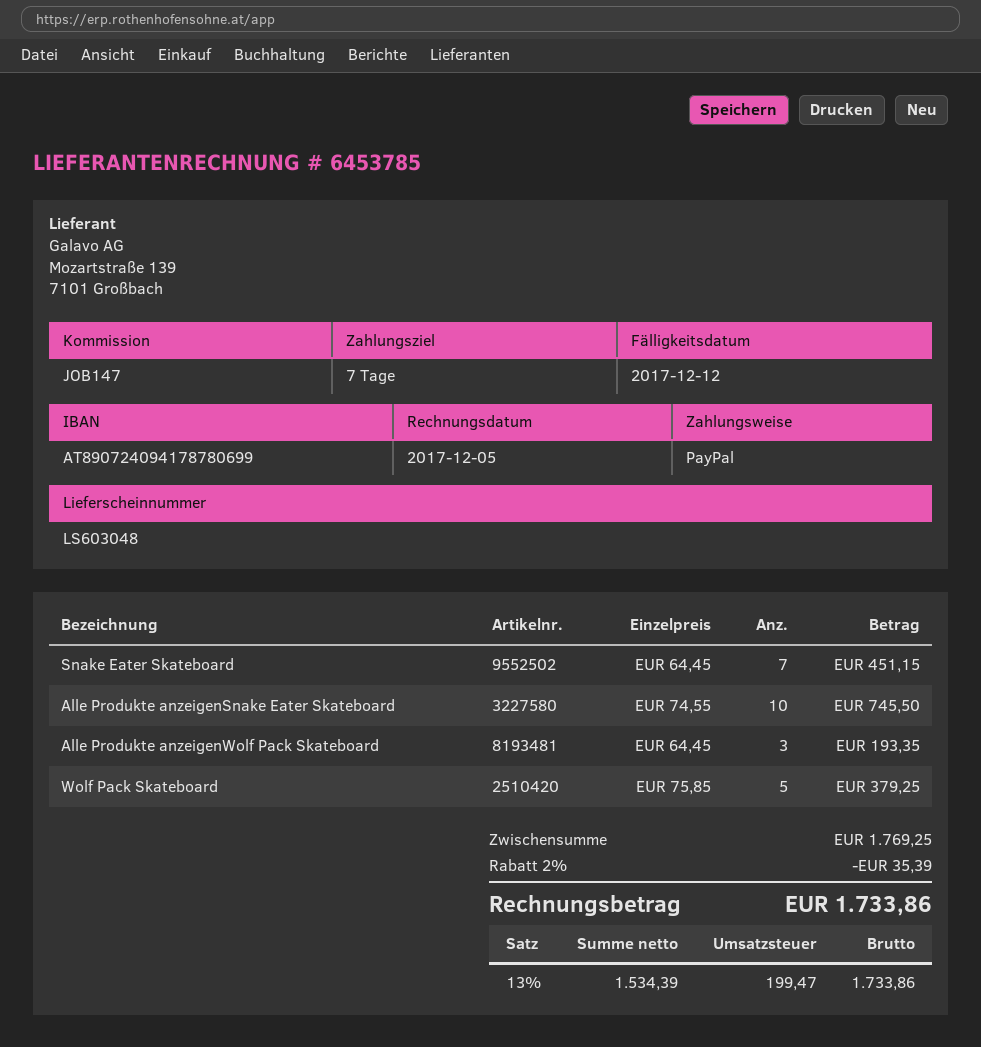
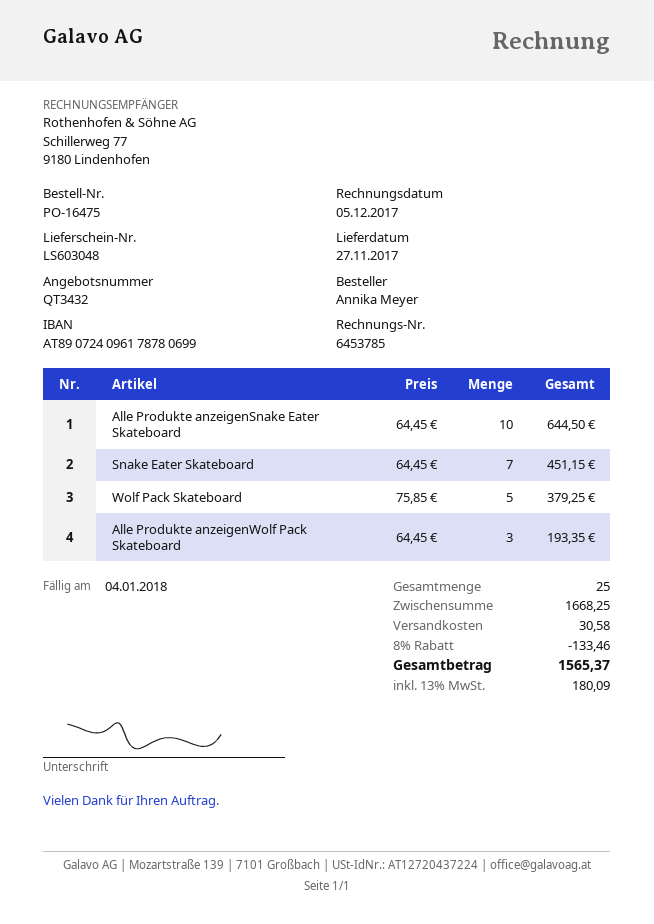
due date: 2017-12-12 -> 2018-01-04
bank account: AT890724094178780699 -> AT890724096178780699
Alle Produkte anzeigenSnake Eater Skateboard: 10 x 74.55 = 745.50 -> 10 x 64.45 = 644.50
subtotal: 1769.25 -> 1668.25
discount: 2% = 35.39 -> 8% = 133.46
shipping: none -> 30.58
tax: 13% = 199.47 -> 13% = 180.09
total: 1733.86 -> 1565.37

